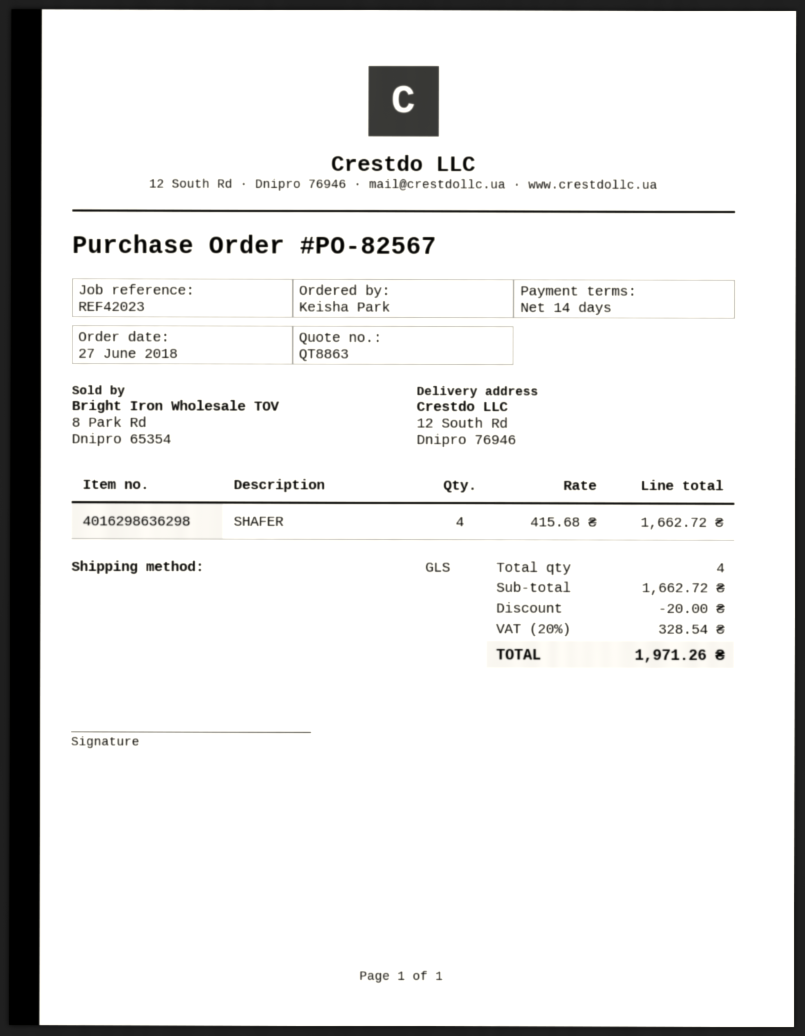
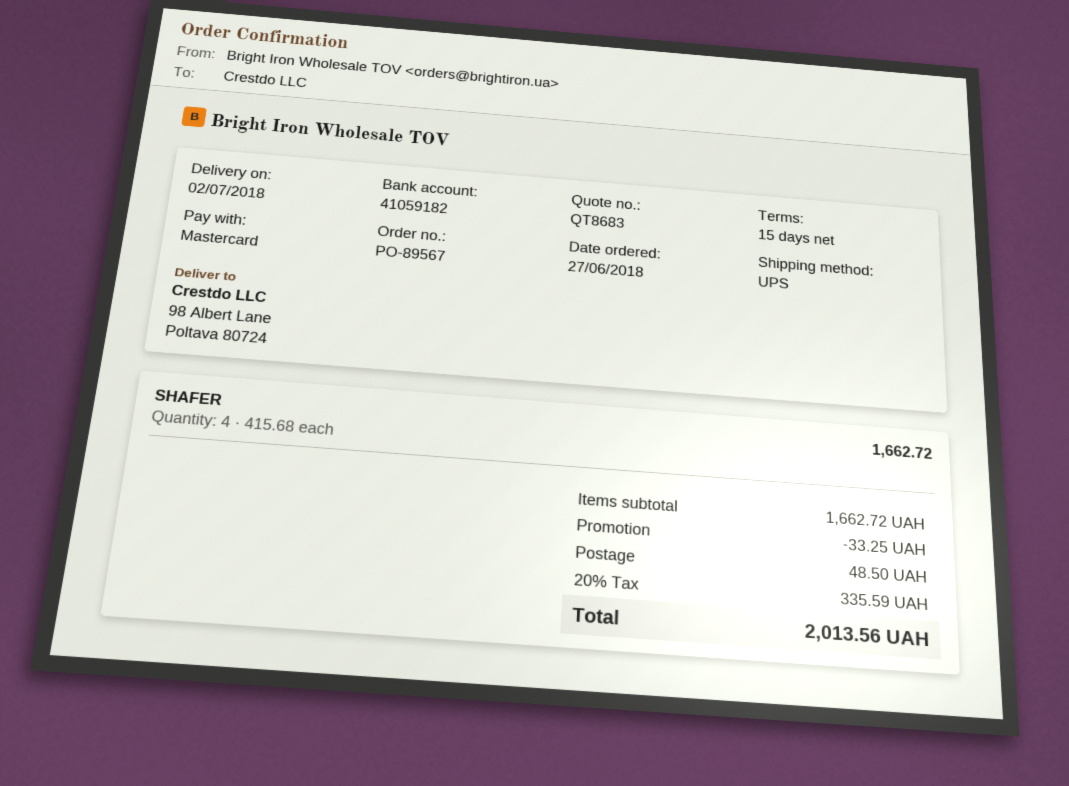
quote number: QT8863 -> QT8683
order number: PO-82567 -> PO-89567
payment terms: 14 days -> 15 days
shipping method: GLS -> UPS
ship to: 12 South Rd, Dnipro 76946 -> 98 Albert Lane, Poltava 80724
discount: 20.00 -> 33.25
shipping: none -> 48.50
tax: 20% = 328.54 -> 20% = 335.59
total: 1971.26 -> 2013.56

